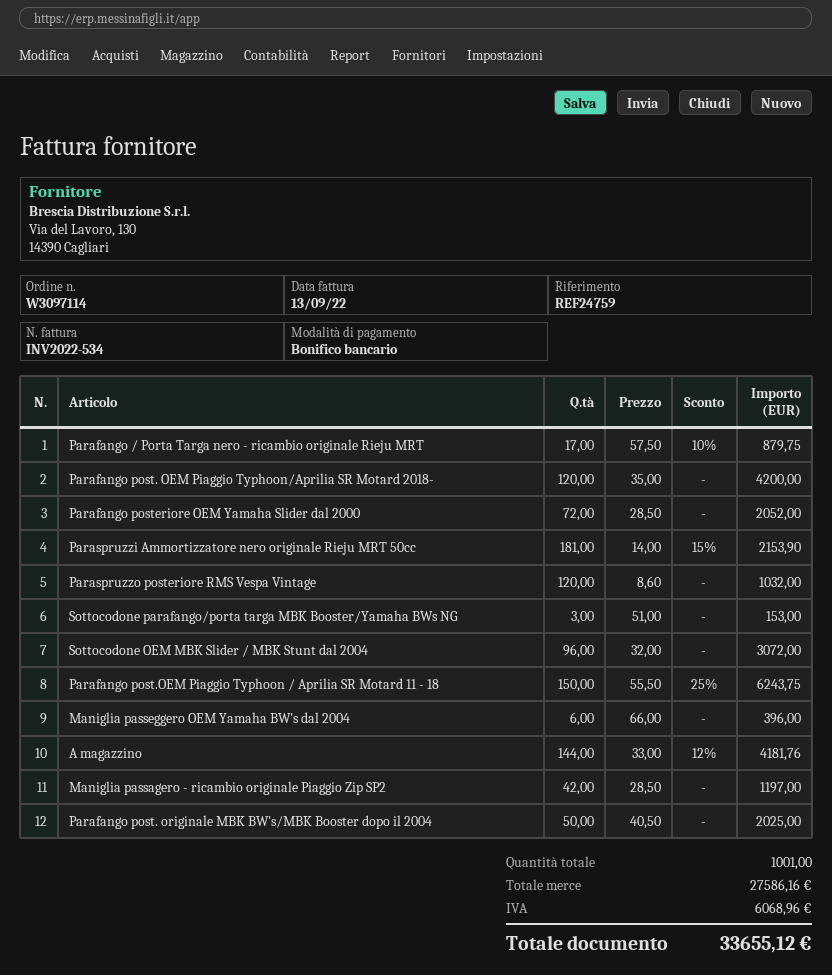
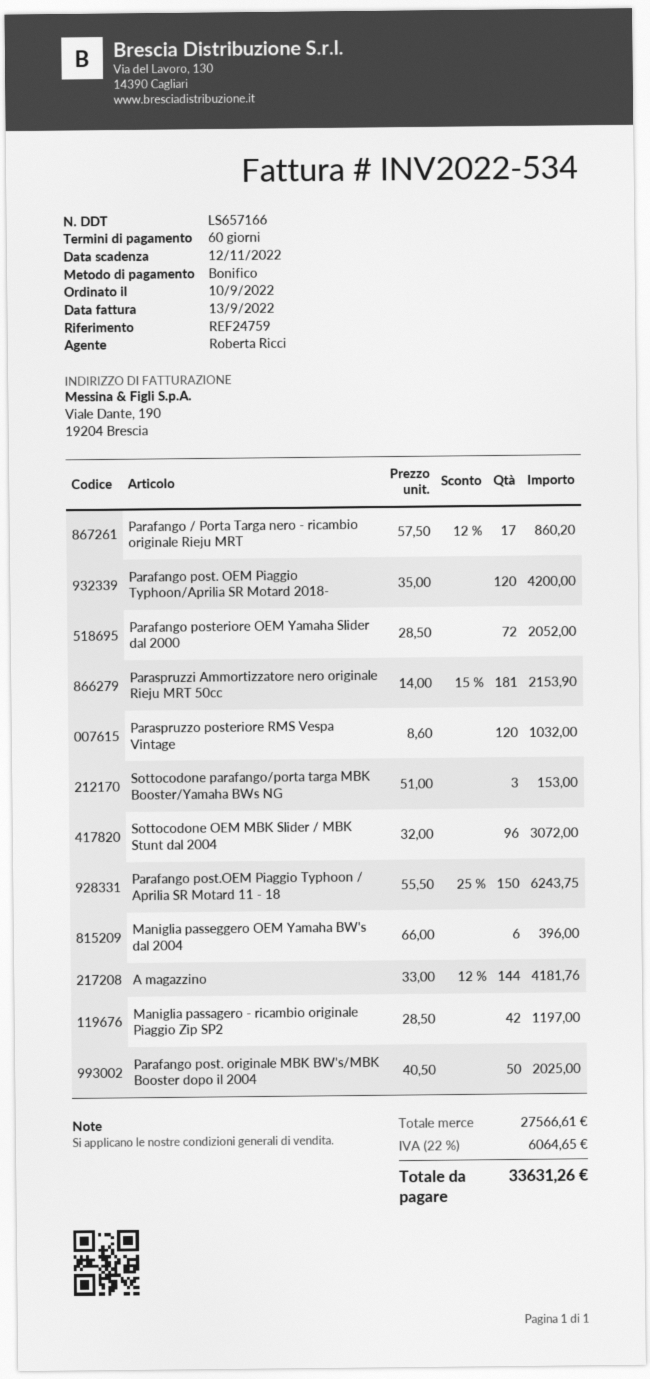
Parafango / Porta Targa nero - ricambio originale Rieju MRT: 17 x 57.50 - 10% = 879.75 -> 17 x 57.50 - 12% = 860.20
subtotal: 27586.16 -> 27566.61
tax: 6068.96 -> 6064.65
total: 33655.12 -> 33631.26

